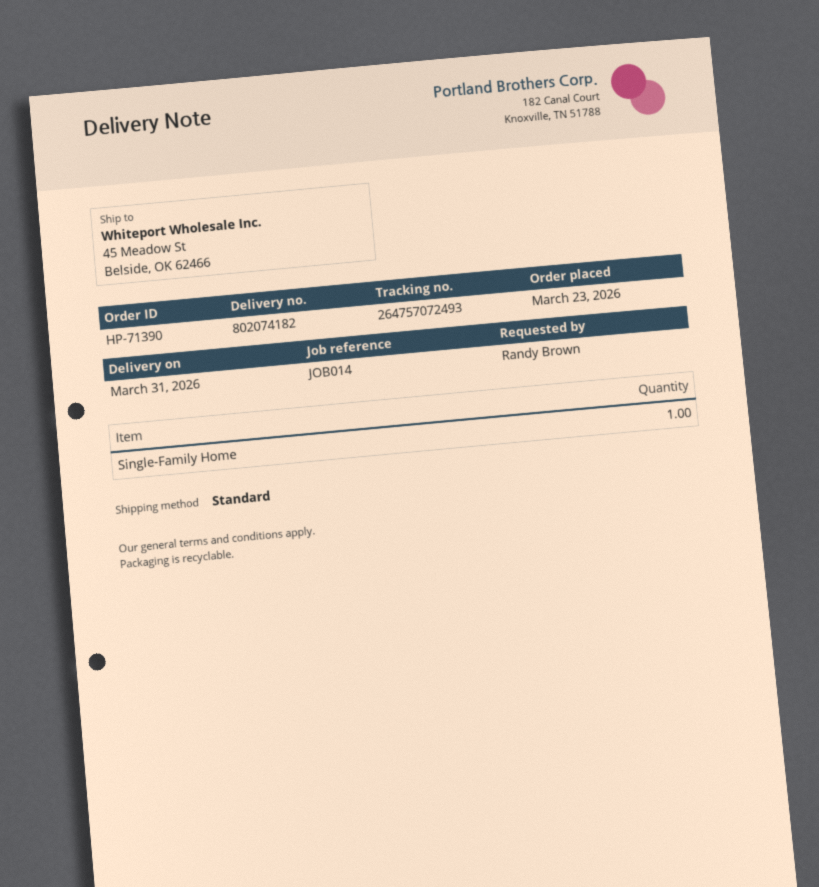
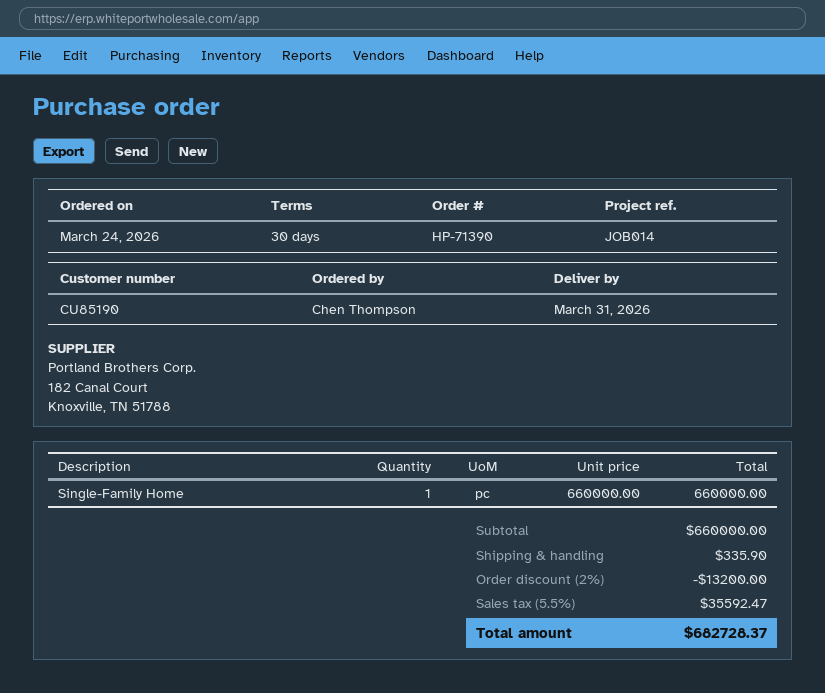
order date: 2026-03-23 -> 2026-03-24
ordered by: Randy Brown -> Chen Thompson

